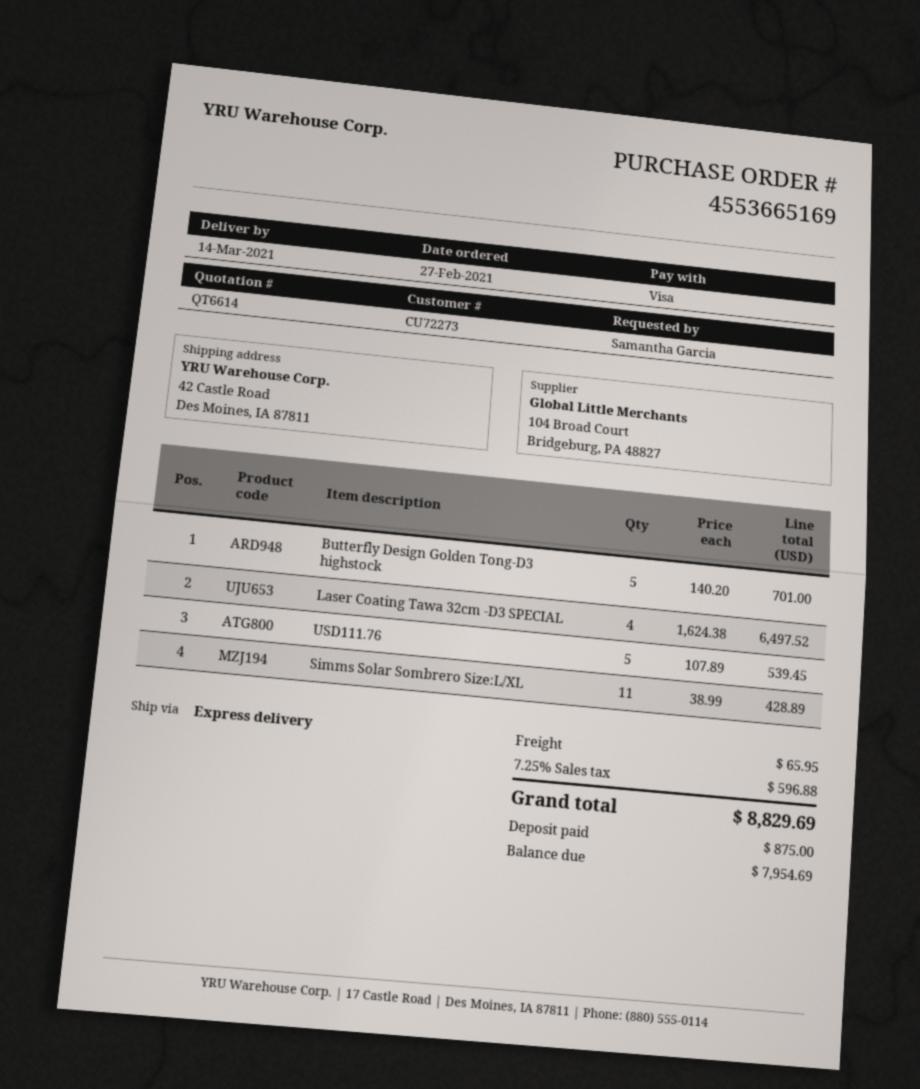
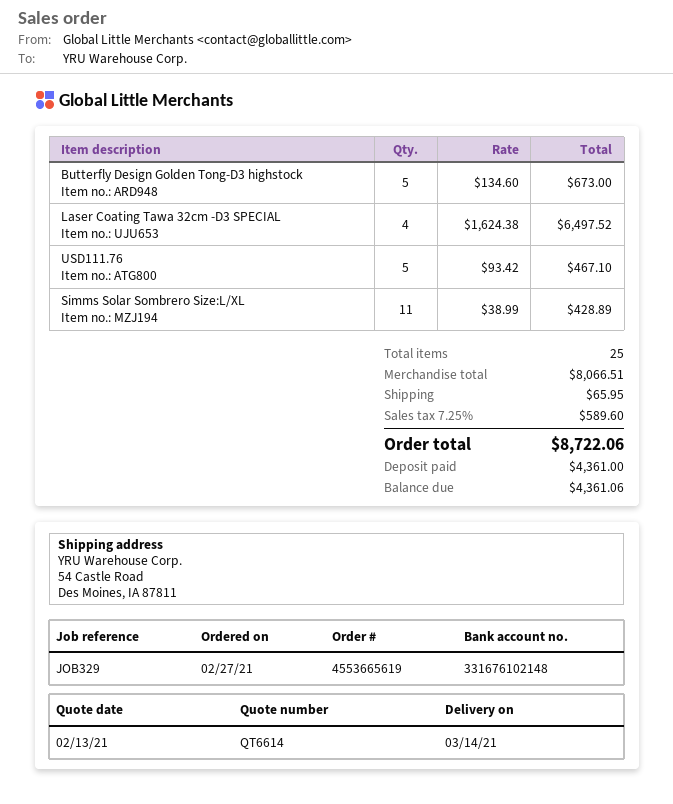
order number: 4553665169 -> 4553665619
ship to: 42 Castle Road, Des Moines, IA 87811 -> 54 Castle Road, Des Moines, IA 87811
Butterfly Design Golden Tong-D3 highstock: 5 x 140.20 = 701.00 -> 5 x 134.60 = 673.00
USD111.76: 5 x 107.89 = 539.45 -> 5 x 93.42 = 467.10
tax: 7.25% = 596.88 -> 7.25% = 589.60
total: 8829.69 -> 8722.06
deposit: 875.00 -> 4361.00
balance: 7954.69 -> 4361.06

